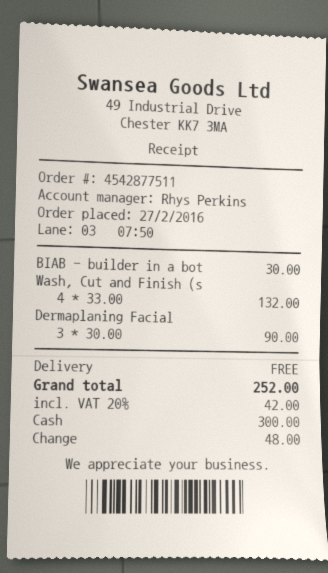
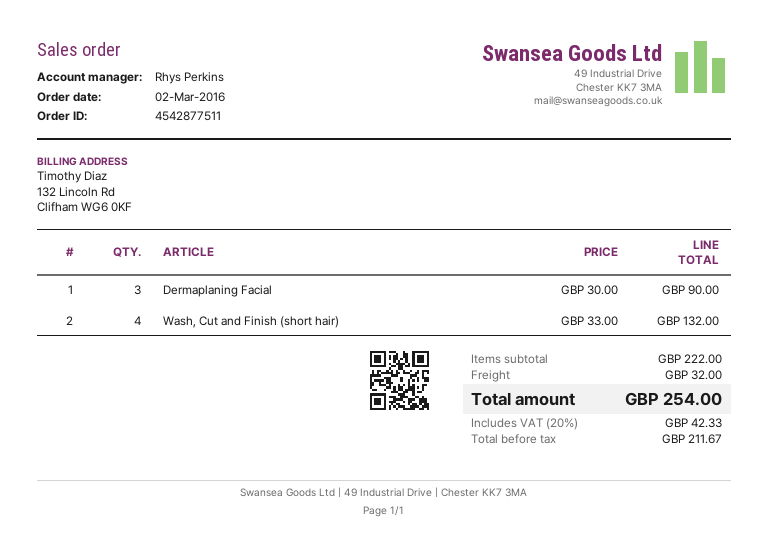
order date: 2016-02-27 -> 2016-03-02
BIAB - builder in a bot: 1 x 30.00 = 30.00 -> none
shipping: 0.00 -> 32.00
tax: 20% = 42.00 -> 20% = 42.33
total: 252.00 -> 254.00

